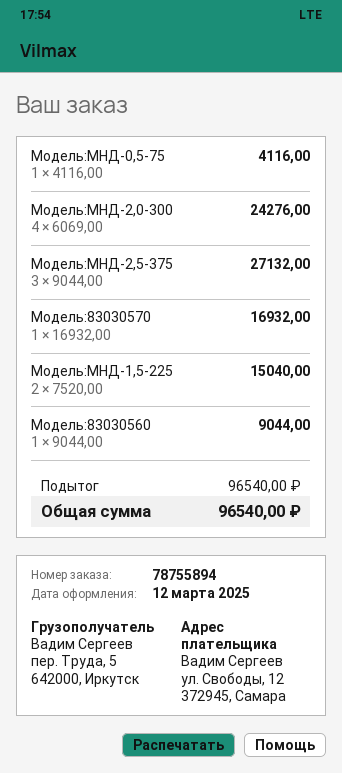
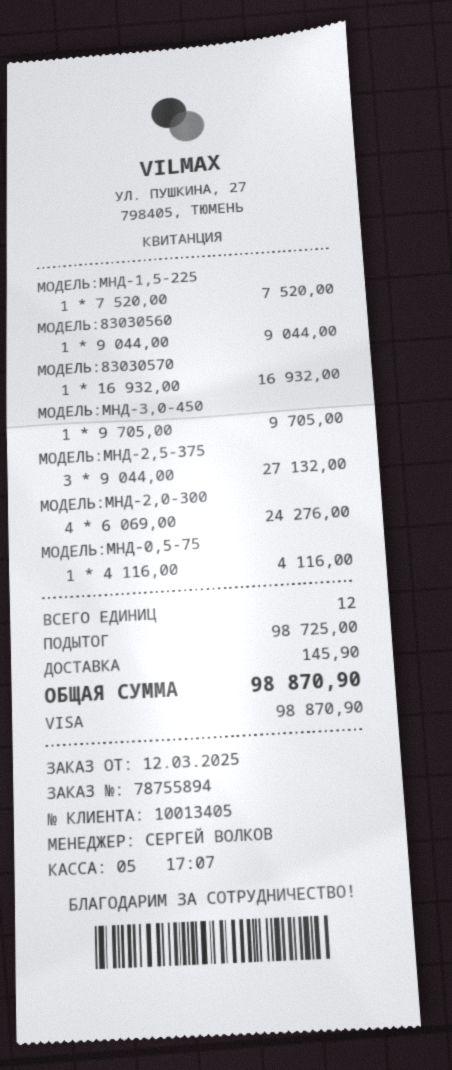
Модель:МНД-1,5-225: 2 x 7520.00 = 15040.00 -> 1 x 7520.00 = 7520.00
МОДЕЛЬ:МНД-3,0-450: none -> 1 x 9705.00 = 9705.00
subtotal: 96540.00 -> 98725.00
shipping: none -> 145.90
total: 96540.00 -> 98870.90

